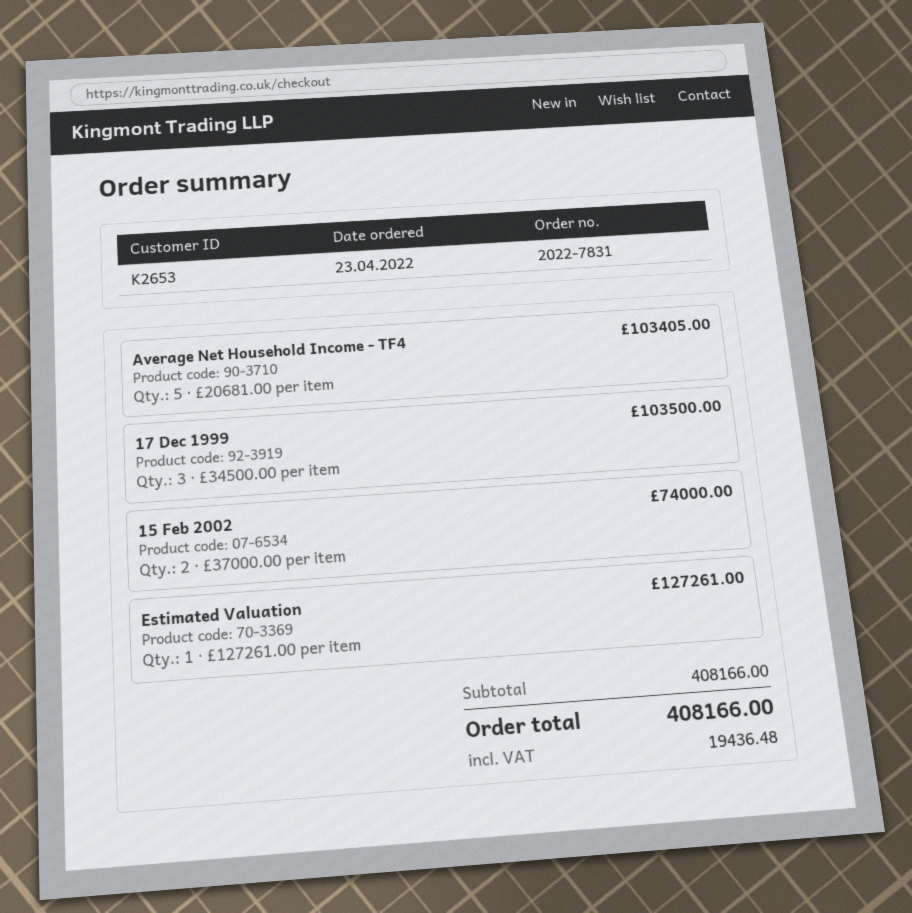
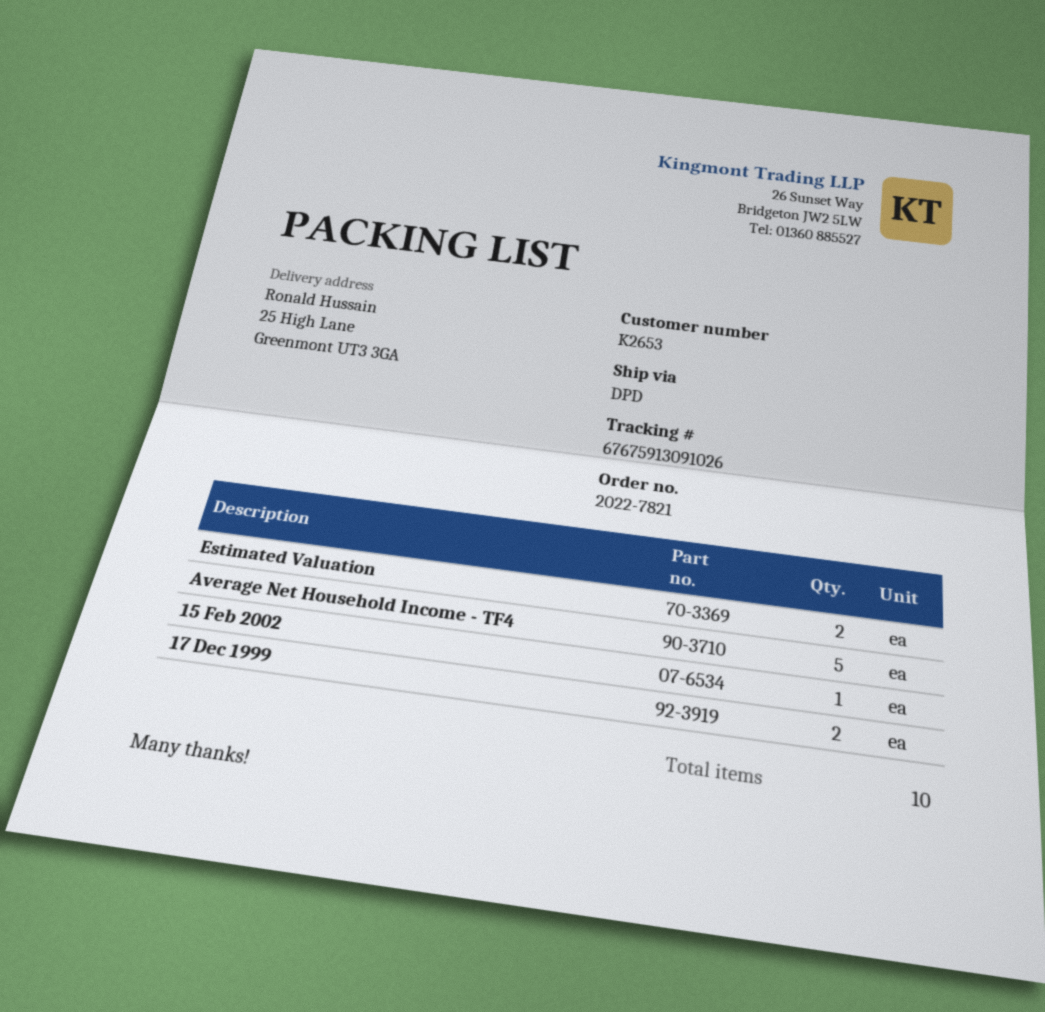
order number: 2022-7831 -> 2022-7821
17 Dec 1999: 3 -> 2
15 Feb 2002: 2 -> 1
Estimated Valuation: 1 -> 2

